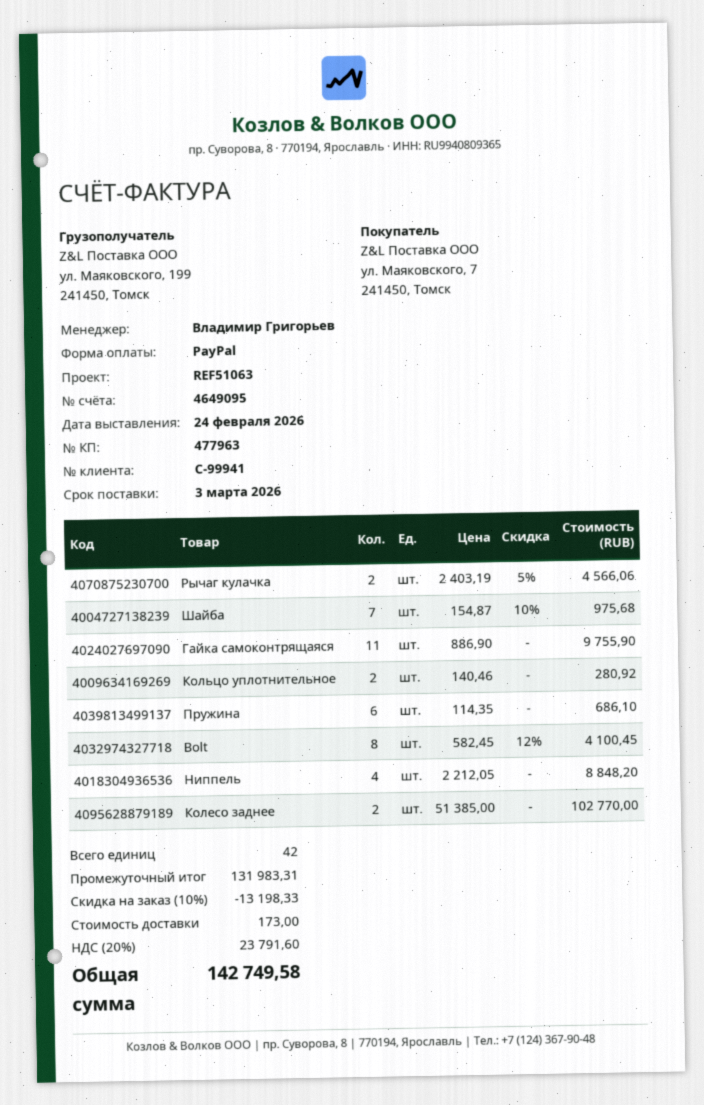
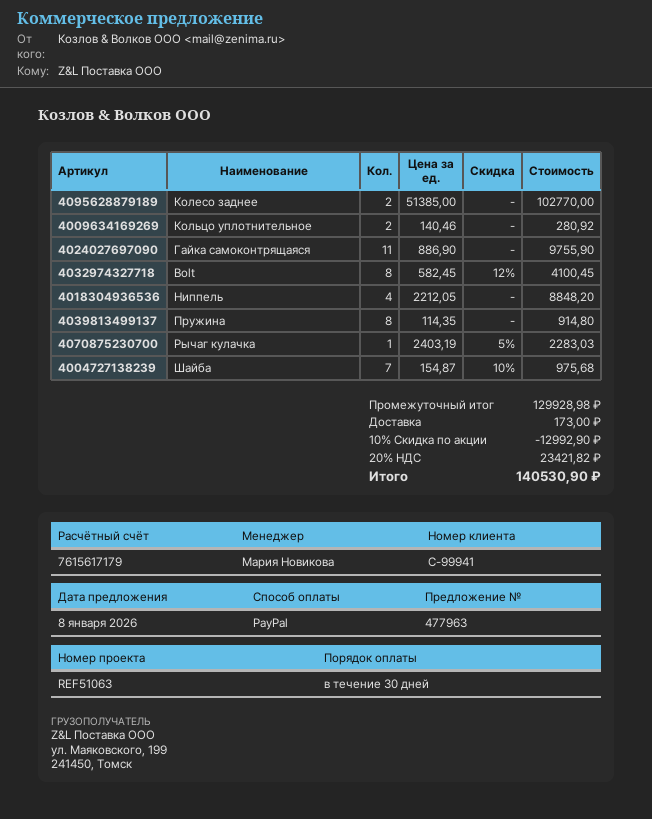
sales rep: Владимир Григорьев -> Мария Новикова
Рычаг кулачка: 2 x 2403.19 - 5% = 4566.06 -> 1 x 2403.19 - 5% = 2283.03
Пружина: 6 x 114.35 = 686.10 -> 8 x 114.35 = 914.80
subtotal: 131983.31 -> 129928.98
discount: 10% = 13198.33 -> 10% = 12992.90
tax: 20% = 23791.60 -> 20% = 23421.82
total: 142749.58 -> 140530.90

